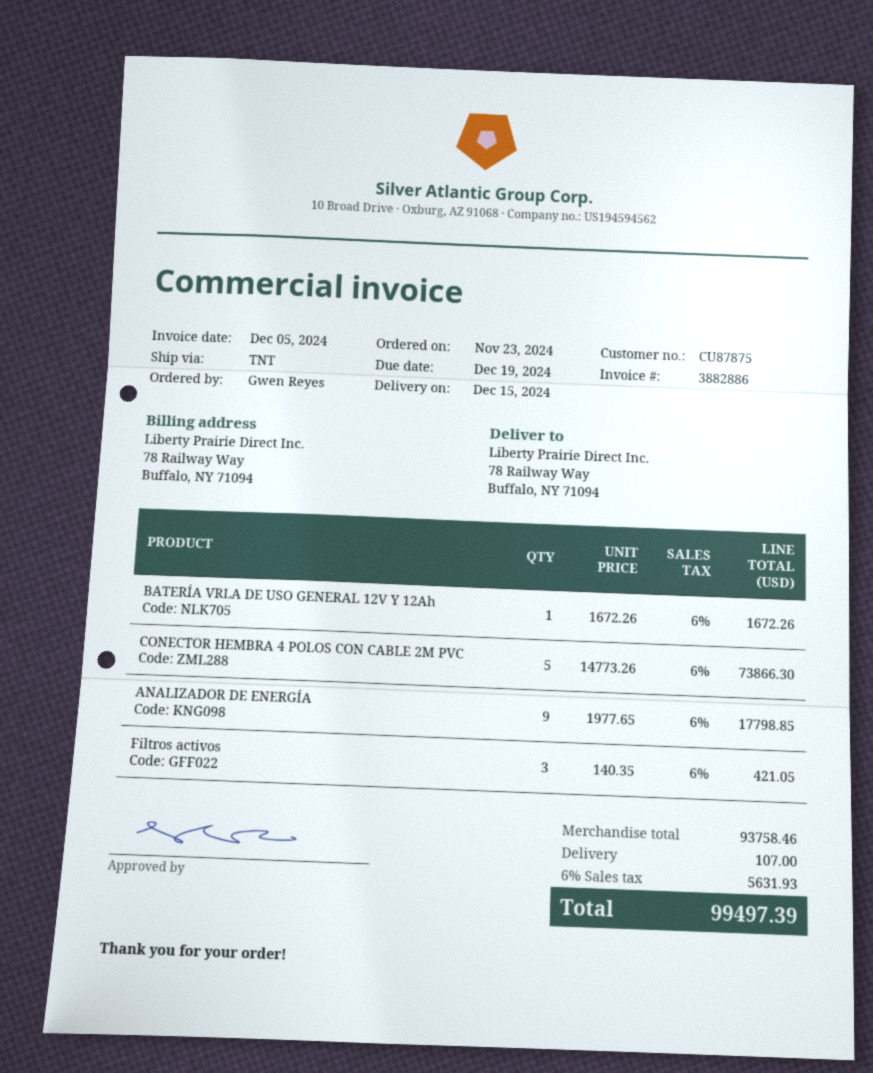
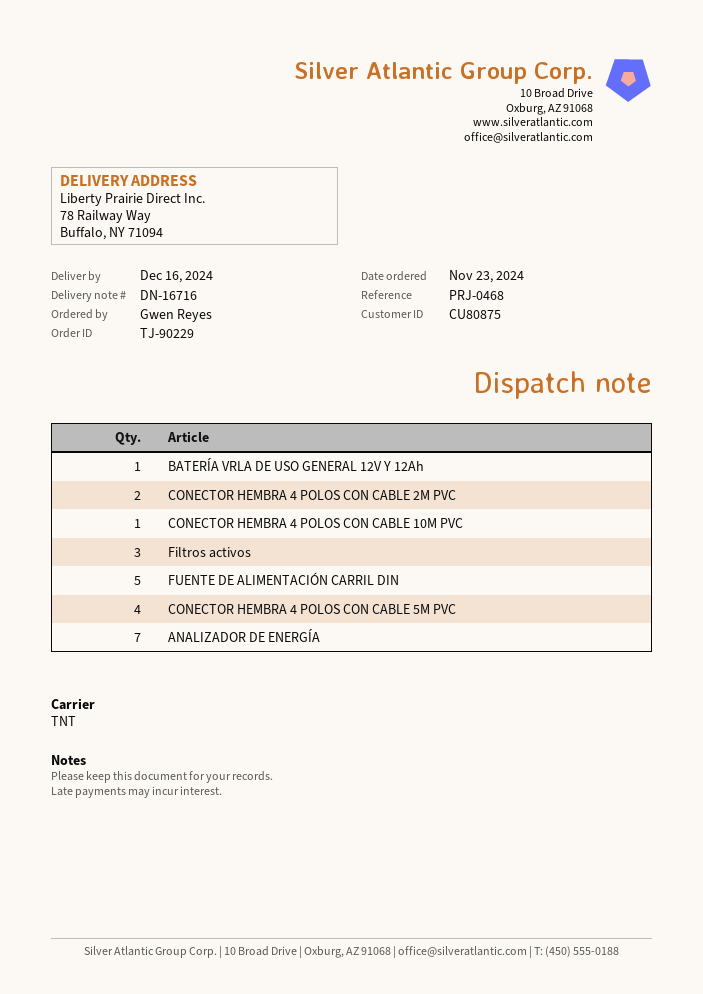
delivery date: 2024-12-15 -> 2024-12-16
customer number: CU87875 -> CU80875
CONECTOR HEMBRA 4 POLOS CON CABLE 2M PVC: 5 -> 2
ANALIZADOR DE ENERGÍA: 9 -> 7
CONECTOR HEMBRA 4 POLOS CON CABLE 10M PVC: none -> 1
FUENTE DE ALIMENTACIÓN CARRIL DIN: none -> 5
CONECTOR HEMBRA 4 POLOS CON CABLE 5M PVC: none -> 4

